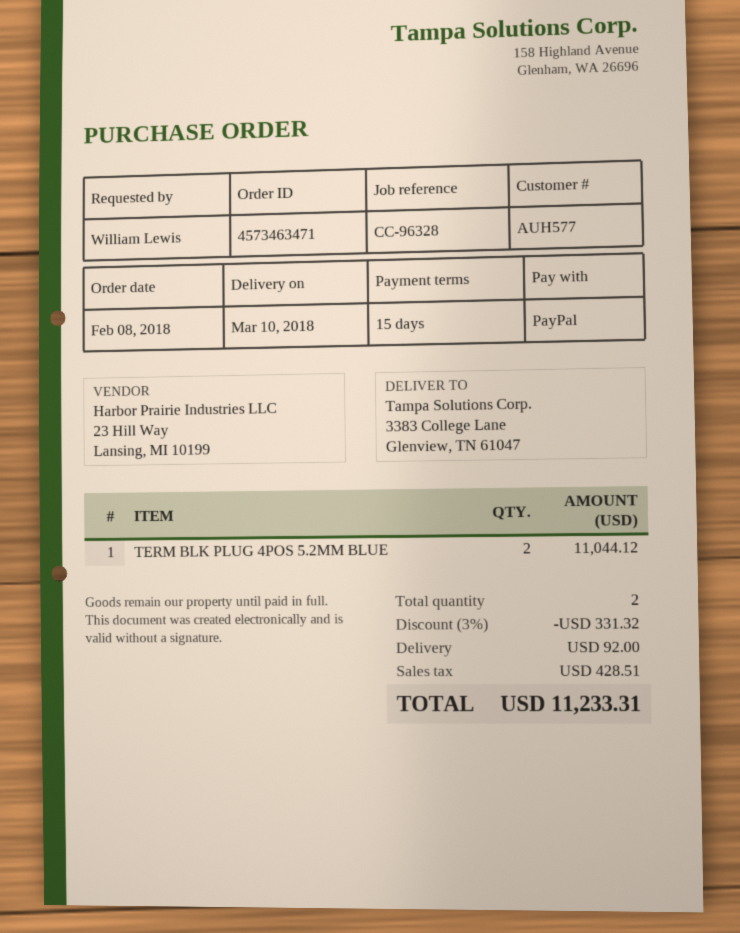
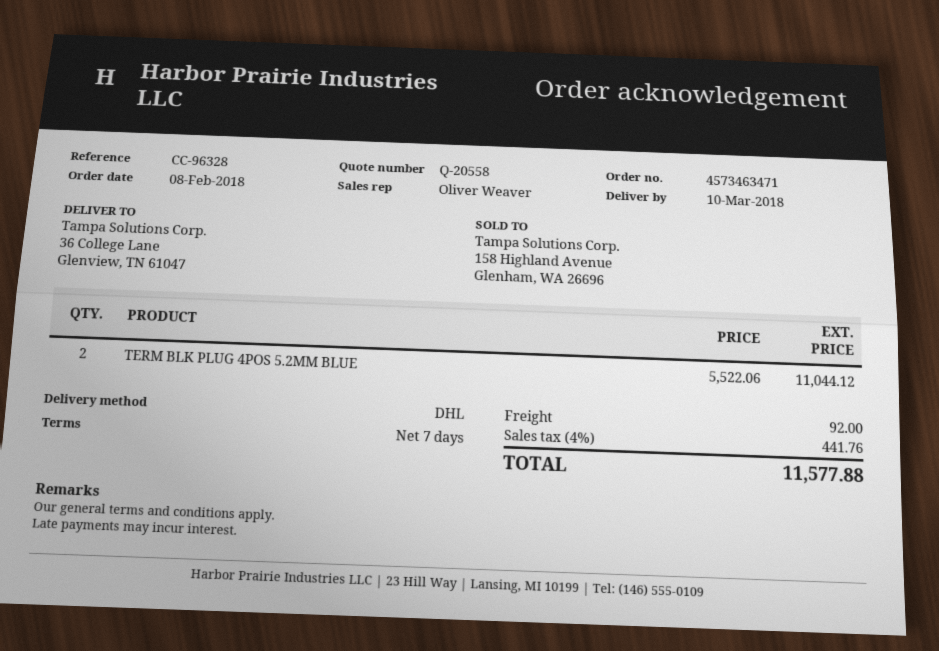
payment terms: 15 days -> 7 days
ship to: 3383 College Lane, Glenview, TN 61047 -> 36 College Lane, Glenview, TN 61047
discount: 3% = 331.32 -> none
tax: 428.51 -> 441.76
total: 11233.31 -> 11577.88

